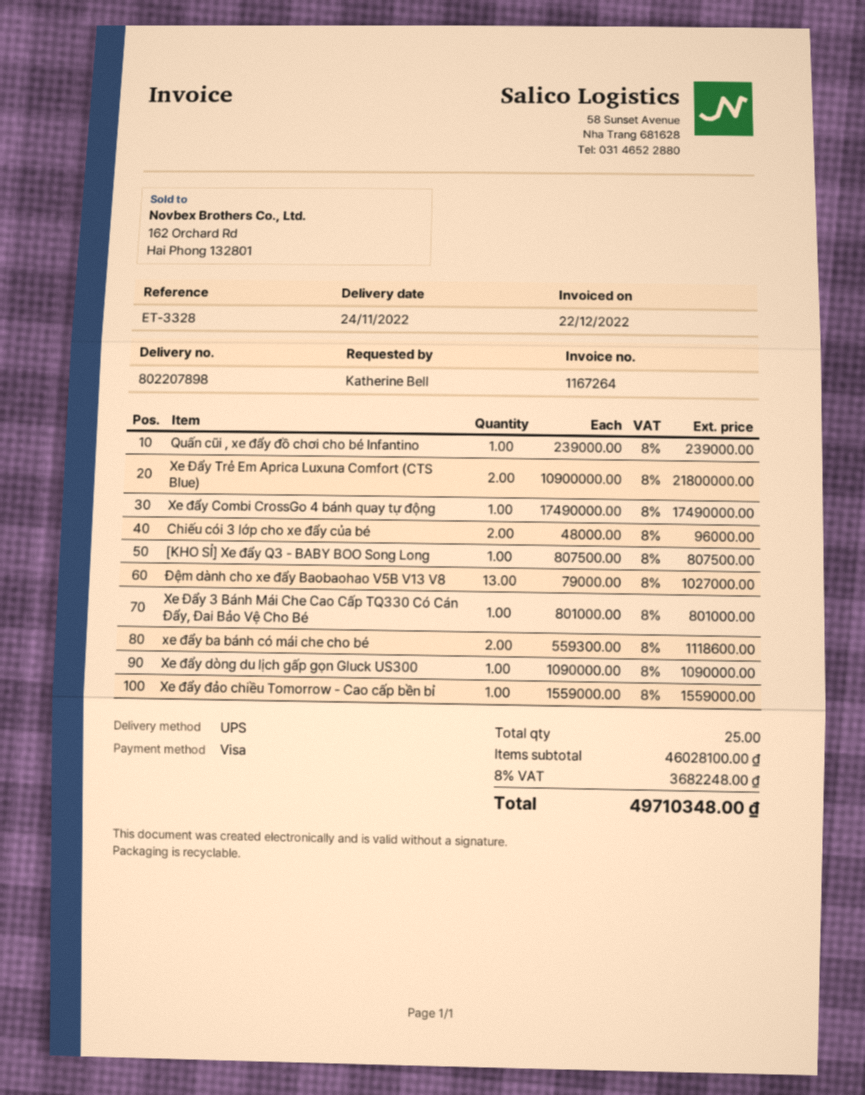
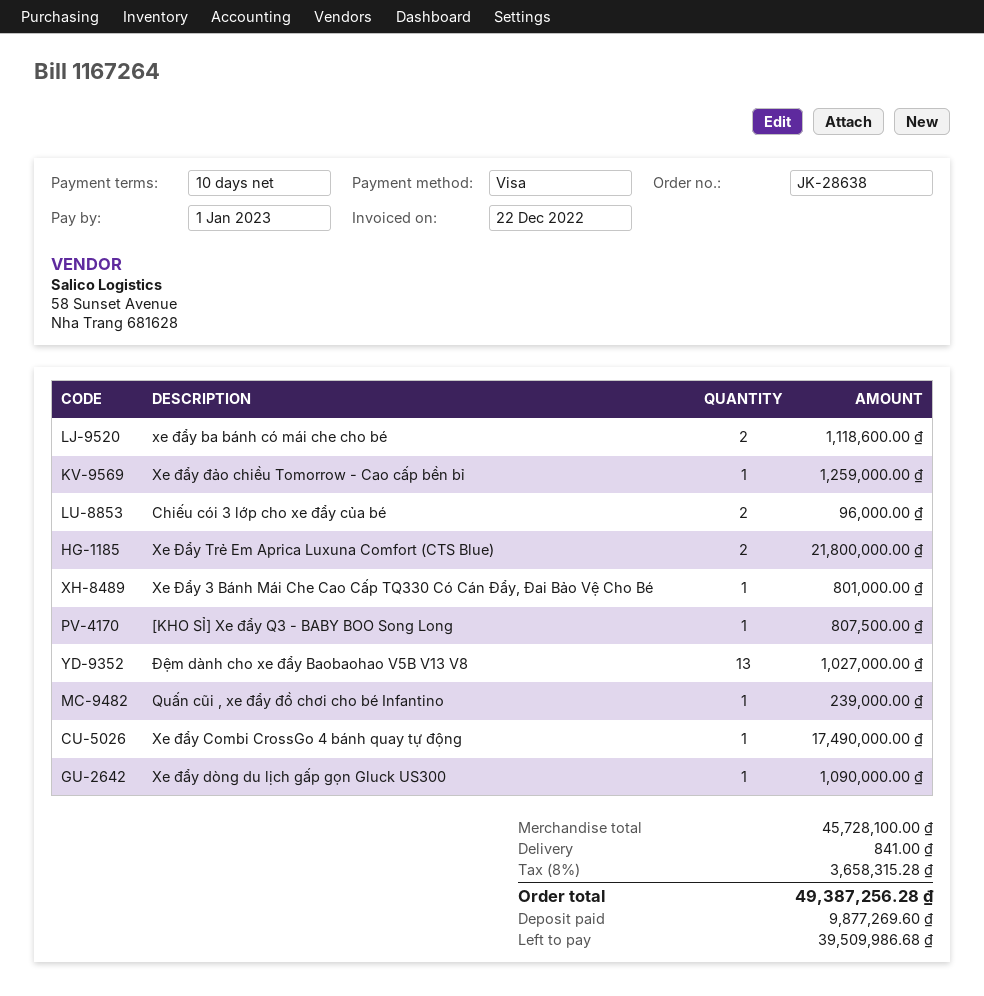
Xe đẩy đảo chiều Tomorrow - Cao cấp bền bỉ: 1 for 1559000.00 -> 1 for 1259000.00
subtotal: 46028100.00 -> 45728100.00
shipping: none -> 841.00
tax: 8% = 3682248.00 -> 8% = 3658315.28
total: 49710348.00 -> 49387256.28

